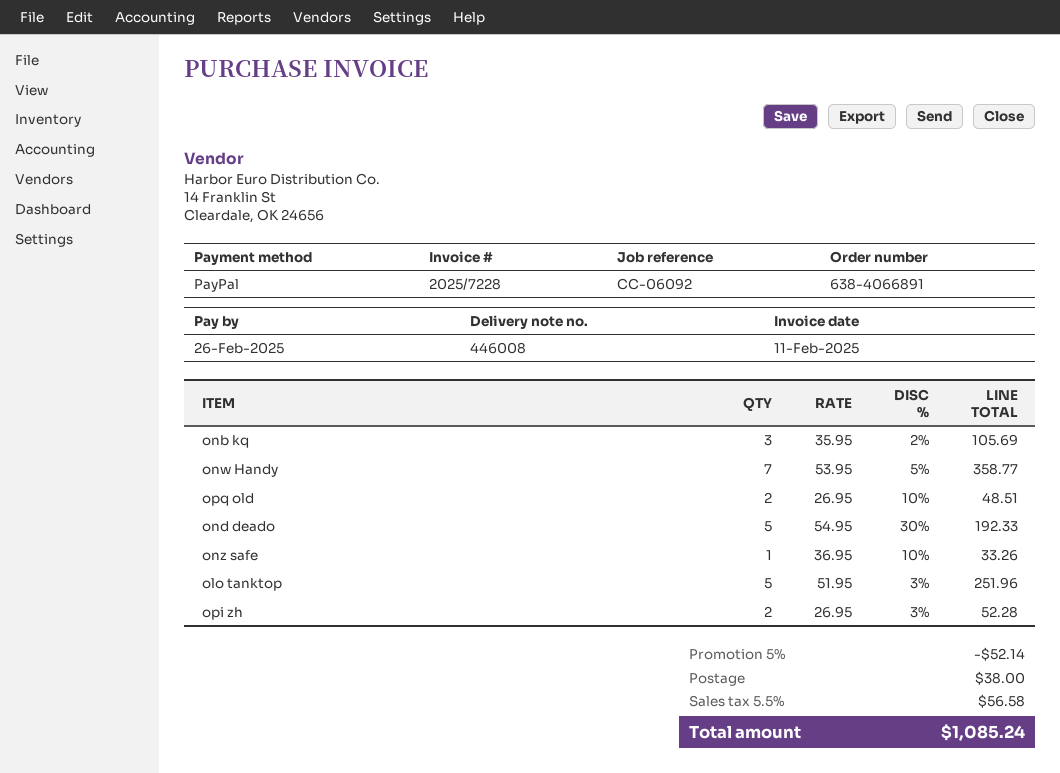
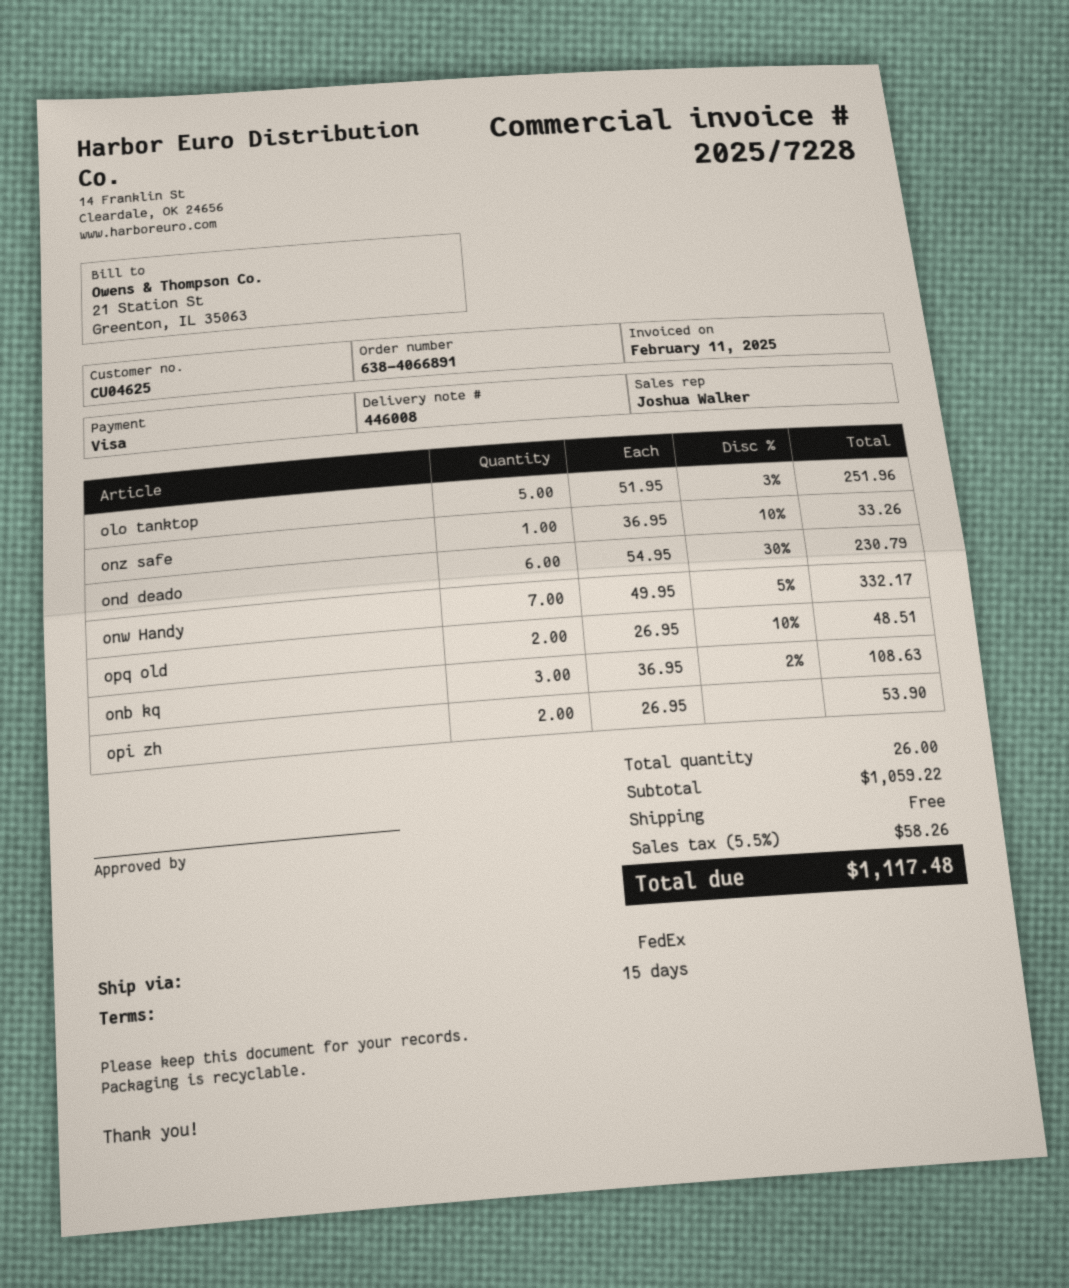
payment method: PayPal -> Visa
onb kq: 3 x 35.95 - 2% = 105.69 -> 3 x 36.95 - 2% = 108.63
onw Handy: 7 x 53.95 - 5% = 358.77 -> 7 x 49.95 - 5% = 332.17
ond deado: 5 x 54.95 - 30% = 192.33 -> 6 x 54.95 - 30% = 230.79
opi zh: 2 x 26.95 - 3% = 52.28 -> 2 x 26.95 = 53.90
discount: 5% = 52.14 -> none
shipping: 38.00 -> 0.00
tax: 5.5% = 56.58 -> 5.5% = 58.26
total: 1085.24 -> 1117.48

